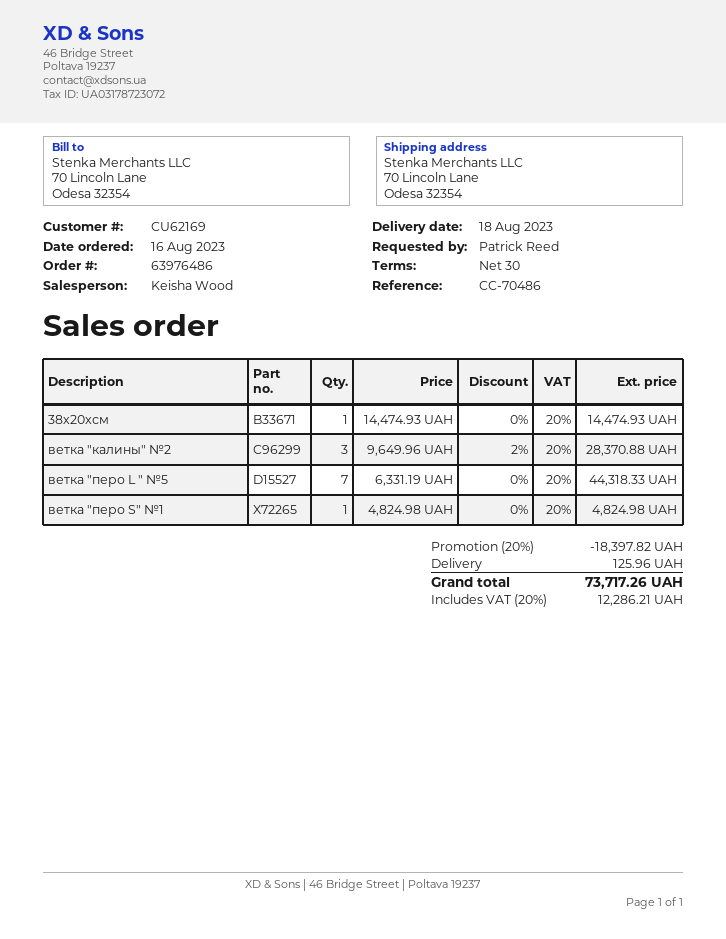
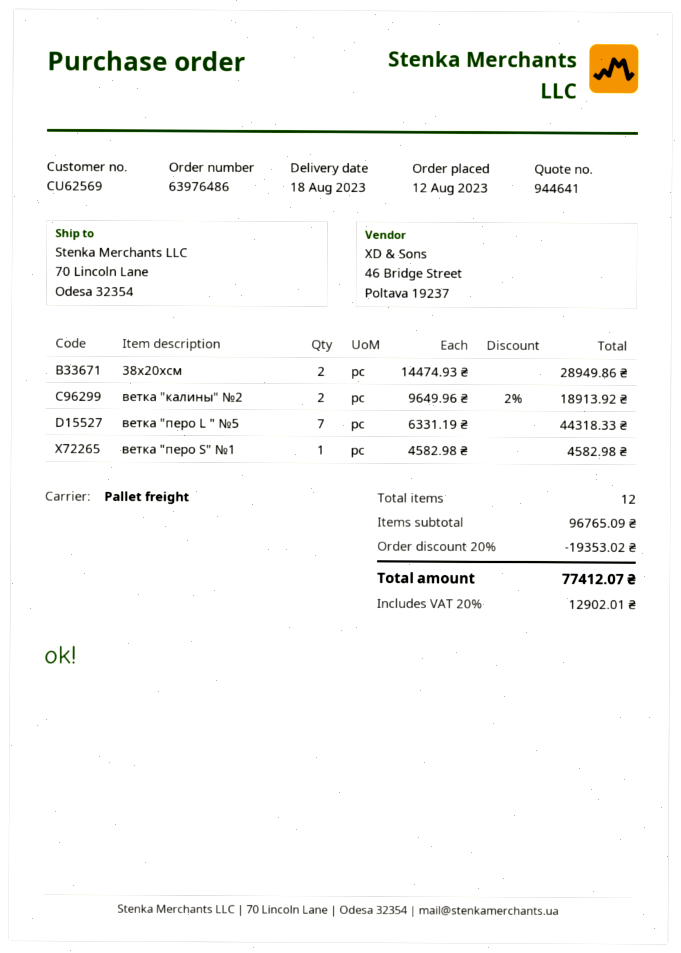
order date: 2023-08-16 -> 2023-08-12
customer number: CU62169 -> CU62569
38х20xсм: 1 x 14474.93 = 14474.93 -> 2 x 14474.93 = 28949.86
ветка "калины" №2: 3 x 9649.96 - 2% = 28370.88 -> 2 x 9649.96 - 2% = 18913.92
ветка "перо S" №1: 1 x 4824.98 = 4824.98 -> 1 x 4582.98 = 4582.98
discount: 20% = 18397.82 -> 20% = 19353.02
shipping: 125.96 -> none
tax: 20% = 12286.21 -> 20% = 12902.01
total: 73717.26 -> 77412.07

